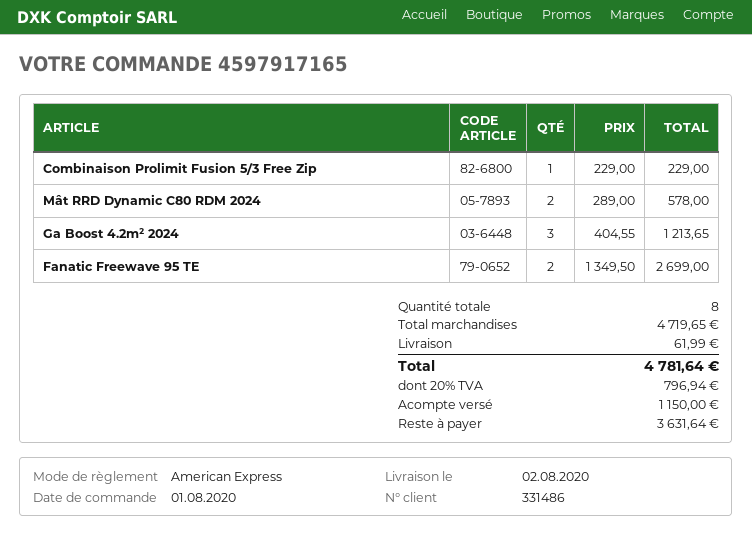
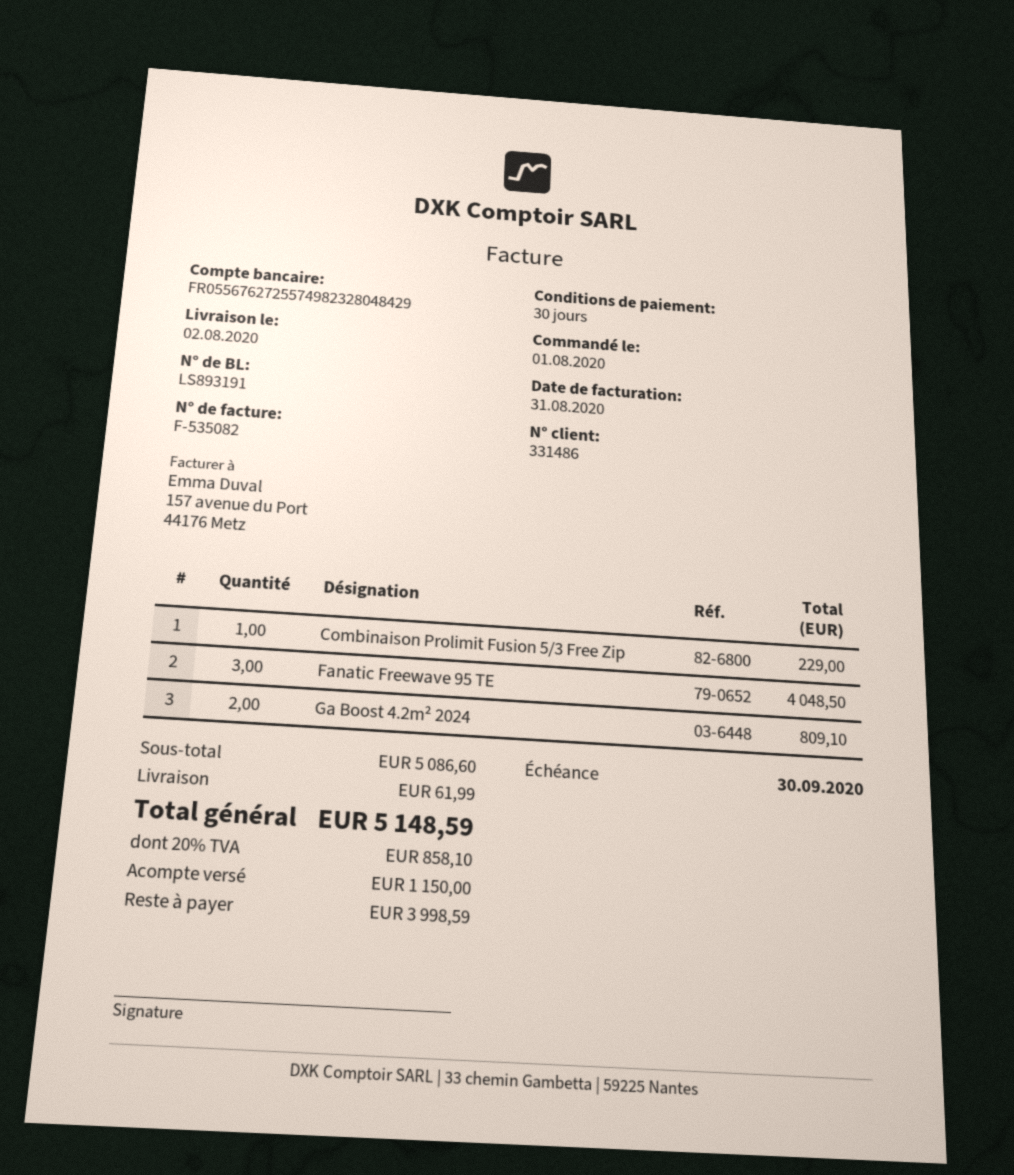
Mât RRD Dynamic C80 RDM 2024: 2 for 578.00 -> none
Ga Boost 4.2m² 2024: 3 for 1213.65 -> 2 for 809.10
Fanatic Freewave 95 TE: 2 for 2699.00 -> 3 for 4048.50
subtotal: 4719.65 -> 5086.60
tax: 20% = 796.94 -> 20% = 858.10
total: 4781.64 -> 5148.59
balance: 3631.64 -> 3998.59

